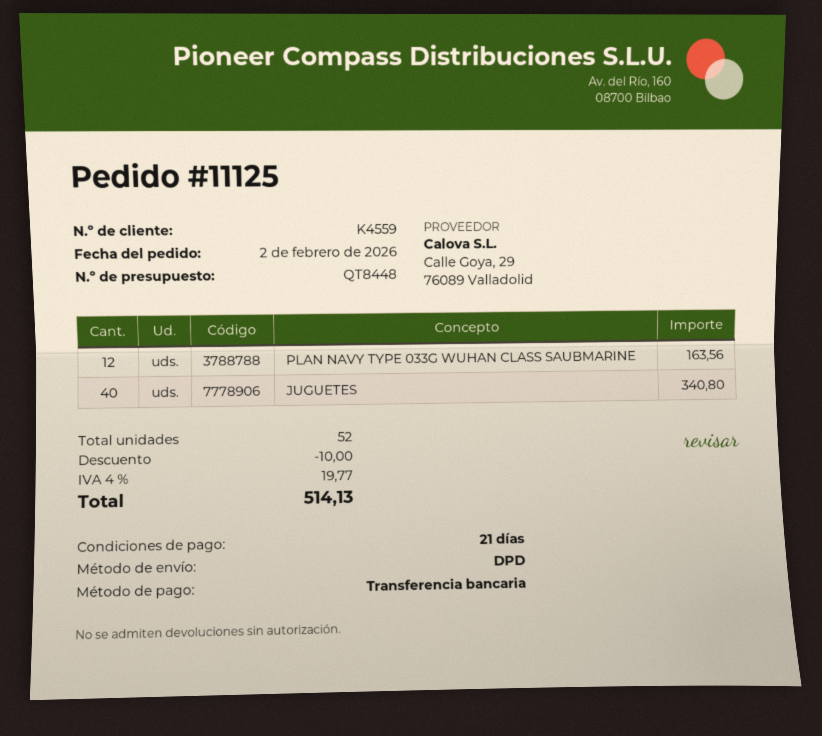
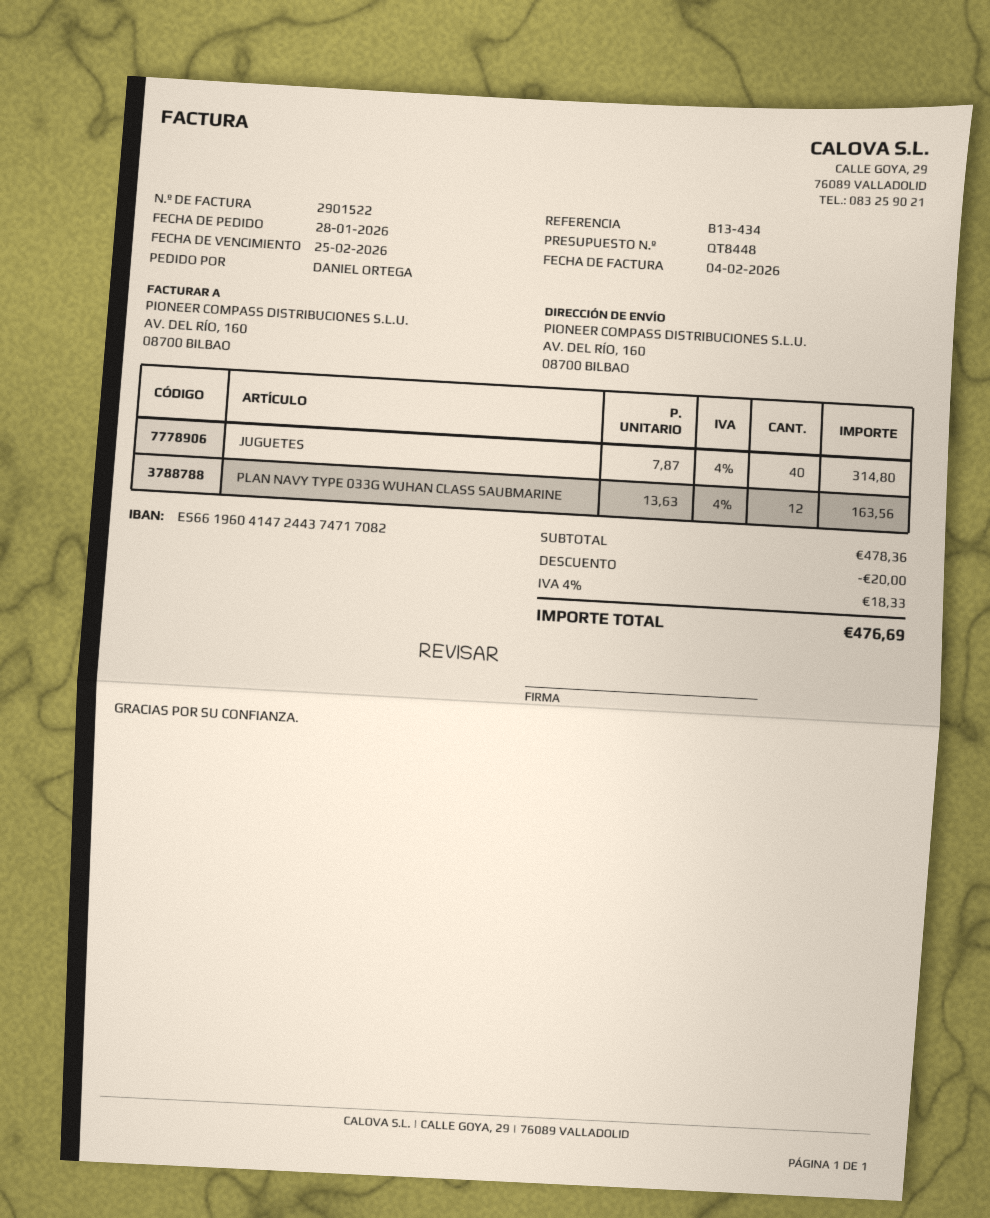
order date: 2026-02-02 -> 2026-01-28
JUGUETES: 40 for 340.80 -> 40 for 314.80
discount: 10.00 -> 20.00
tax: 4% = 19.77 -> 4% = 18.33
total: 514.13 -> 476.69

